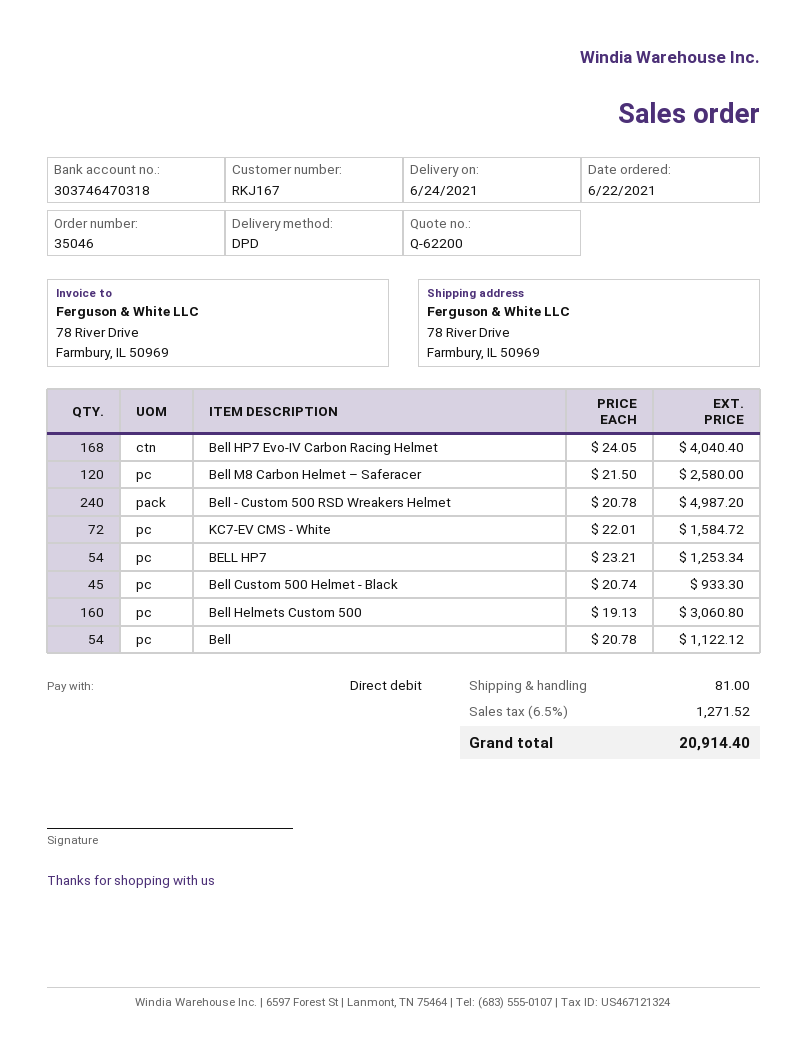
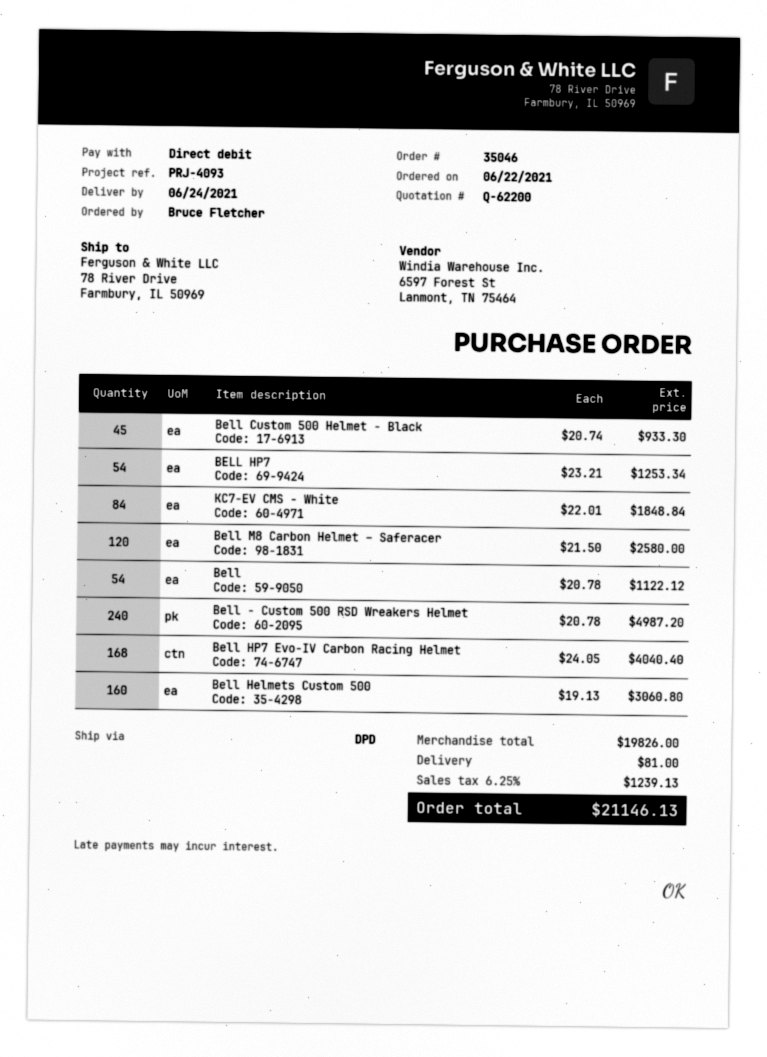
KC7-EV CMS - White: 72 x 22.01 = 1584.72 -> 84 x 22.01 = 1848.84
tax: 6.5% = 1271.52 -> 6.25% = 1239.13
total: 20914.40 -> 21146.13

